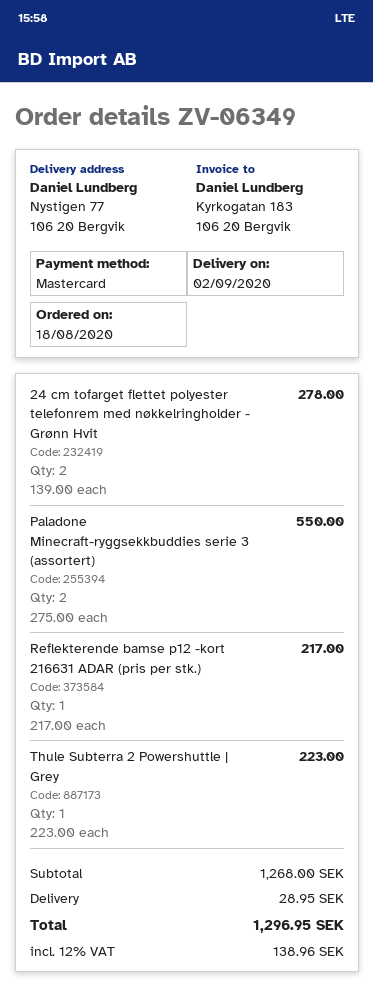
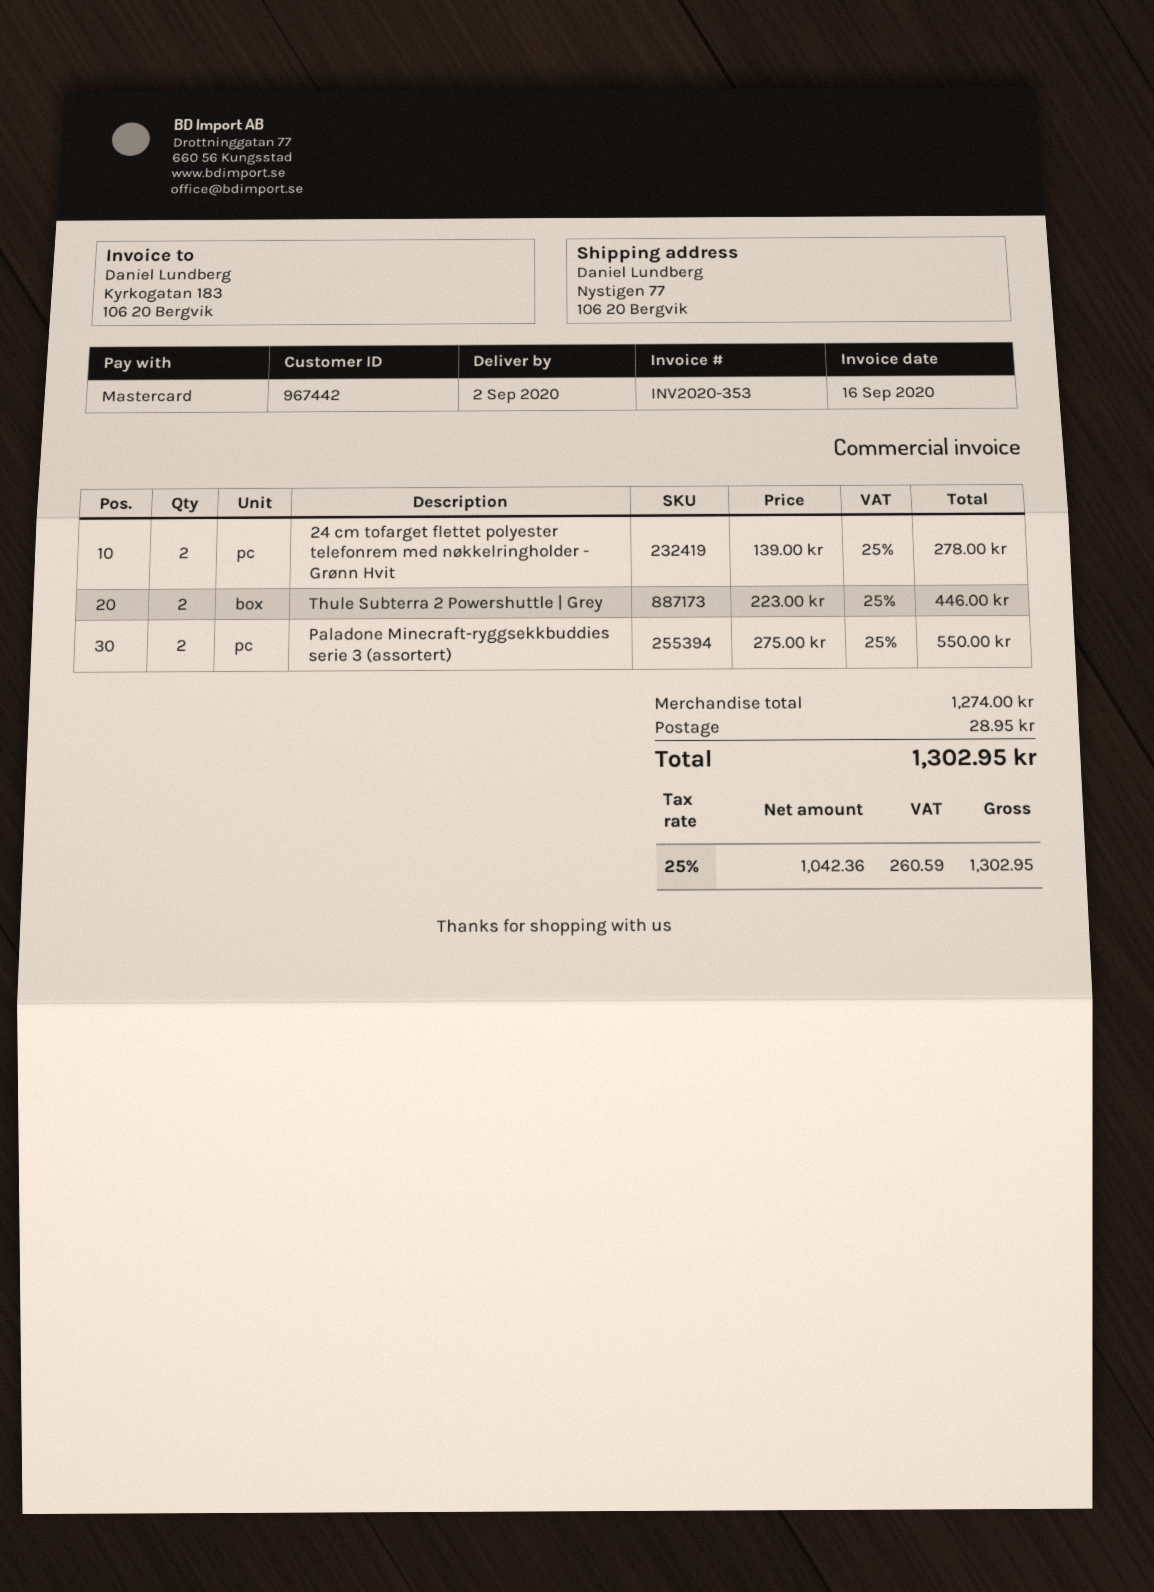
Reflekterende bamse p12 -kort 216631 ADAR (pris per stk.): 1 x 217.00 = 217.00 -> none
Thule Subterra 2 Powershuttle | Grey: 1 x 223.00 = 223.00 -> 2 x 223.00 = 446.00
subtotal: 1268.00 -> 1274.00
tax: 12% = 138.96 -> 25% = 260.59
total: 1296.95 -> 1302.95

